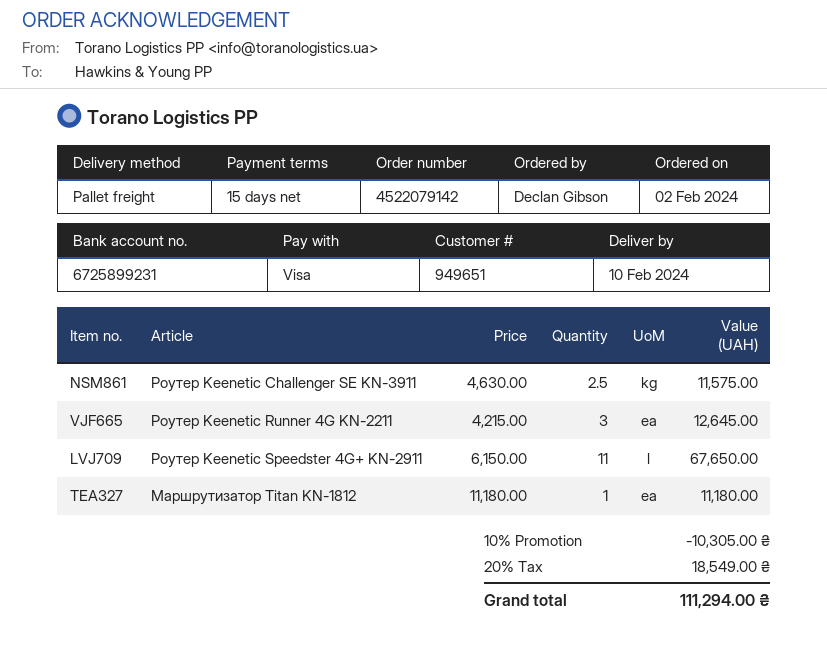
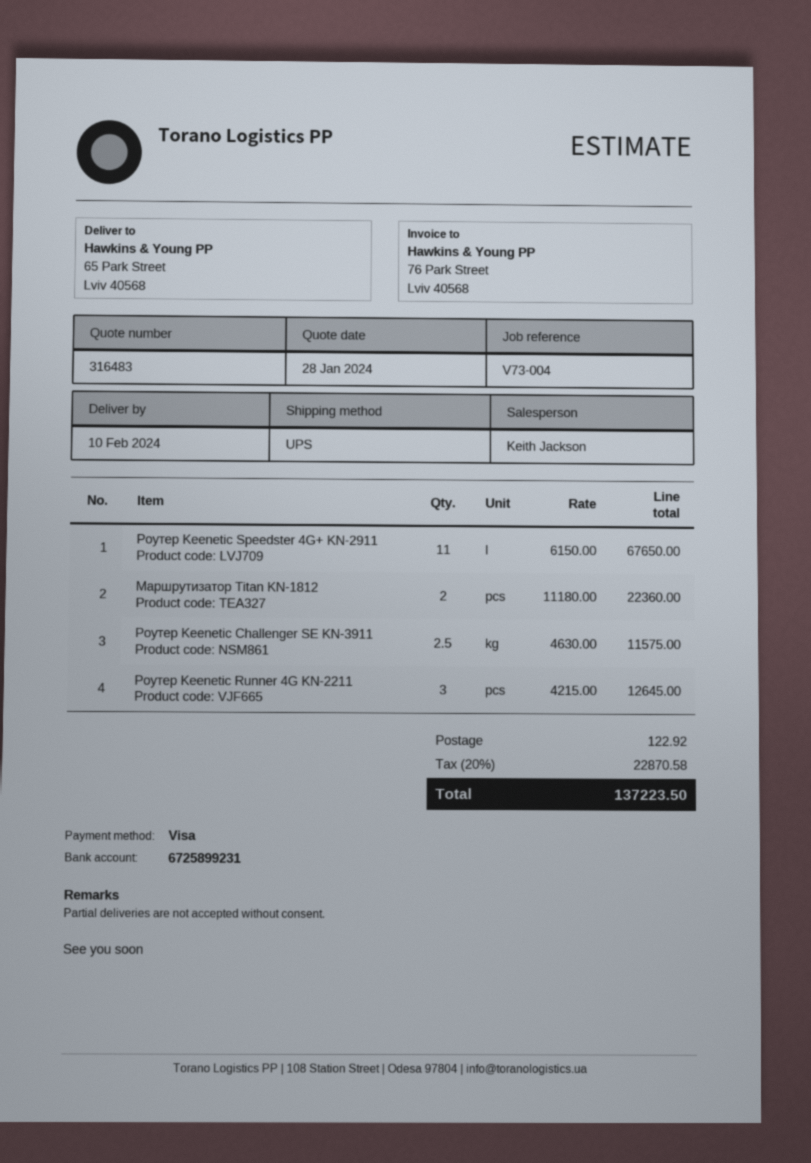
shipping method: pallet freight -> UPS
Маршрутизатор Titan KN-1812: 1 x 11180.00 = 11180.00 -> 2 x 11180.00 = 22360.00
discount: 10% = 10305.00 -> none
shipping: none -> 122.92
tax: 20% = 18549.00 -> 20% = 22870.58
total: 111294.00 -> 137223.50

